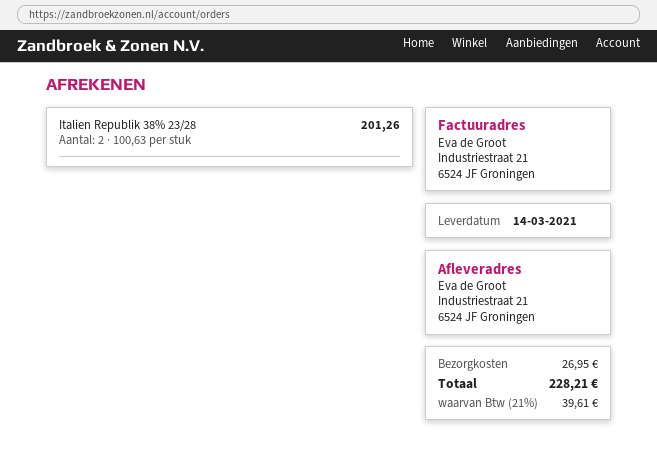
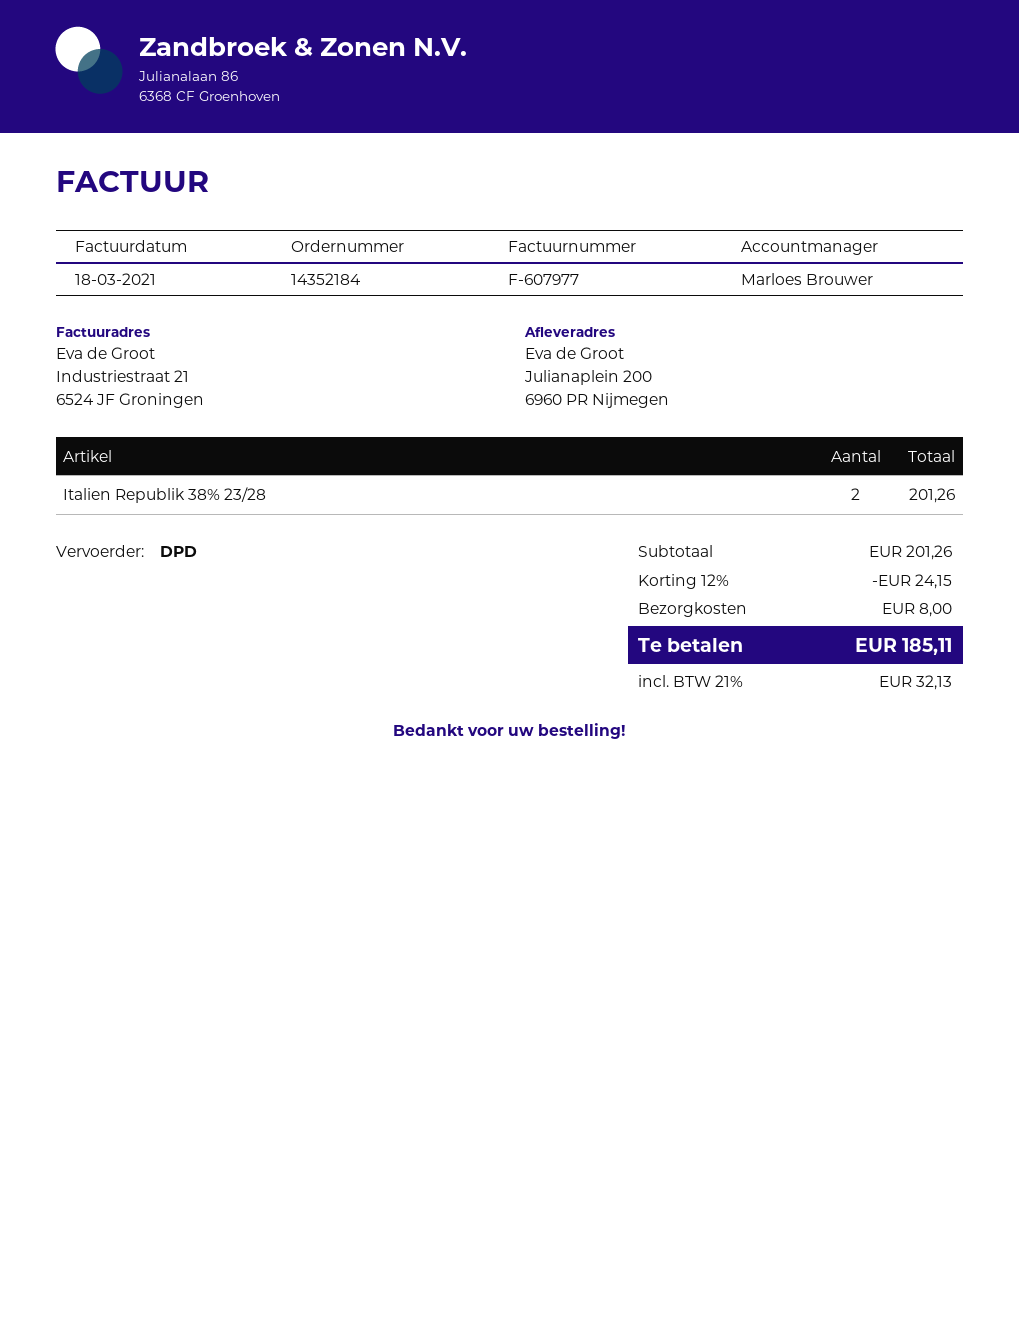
ship to: Industriestraat 21, 6524 JF Groningen -> Julianaplein 200, 6960 PR Nijmegen
discount: none -> 12% = 24.15
shipping: 26.95 -> 8.00
tax: 21% = 39.61 -> 21% = 32.13
total: 228.21 -> 185.11

